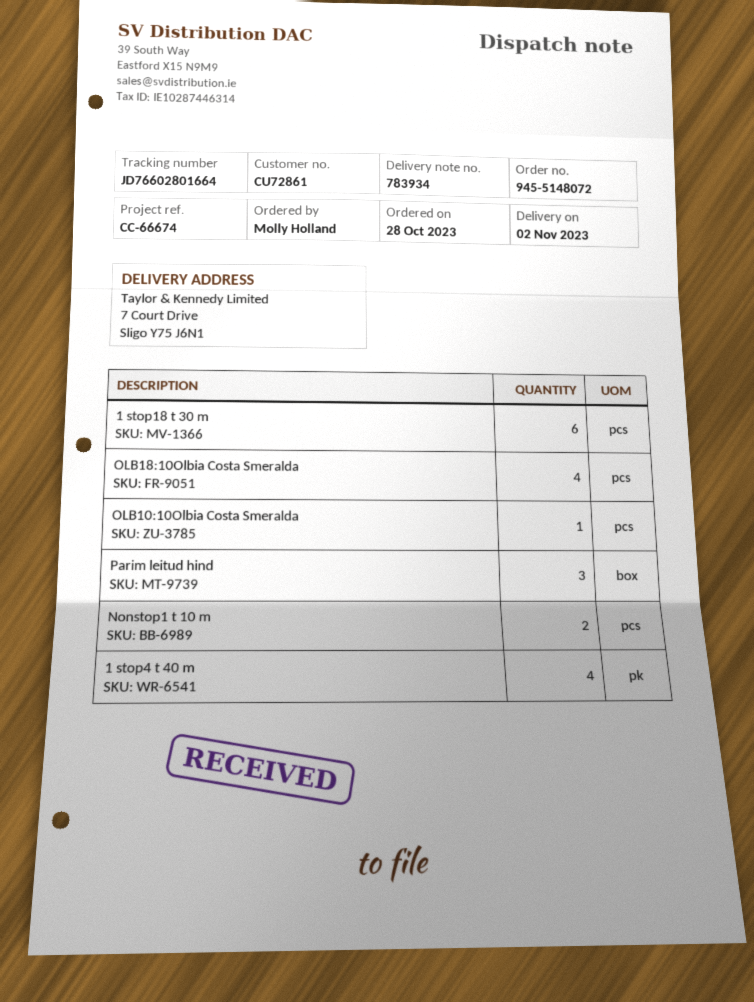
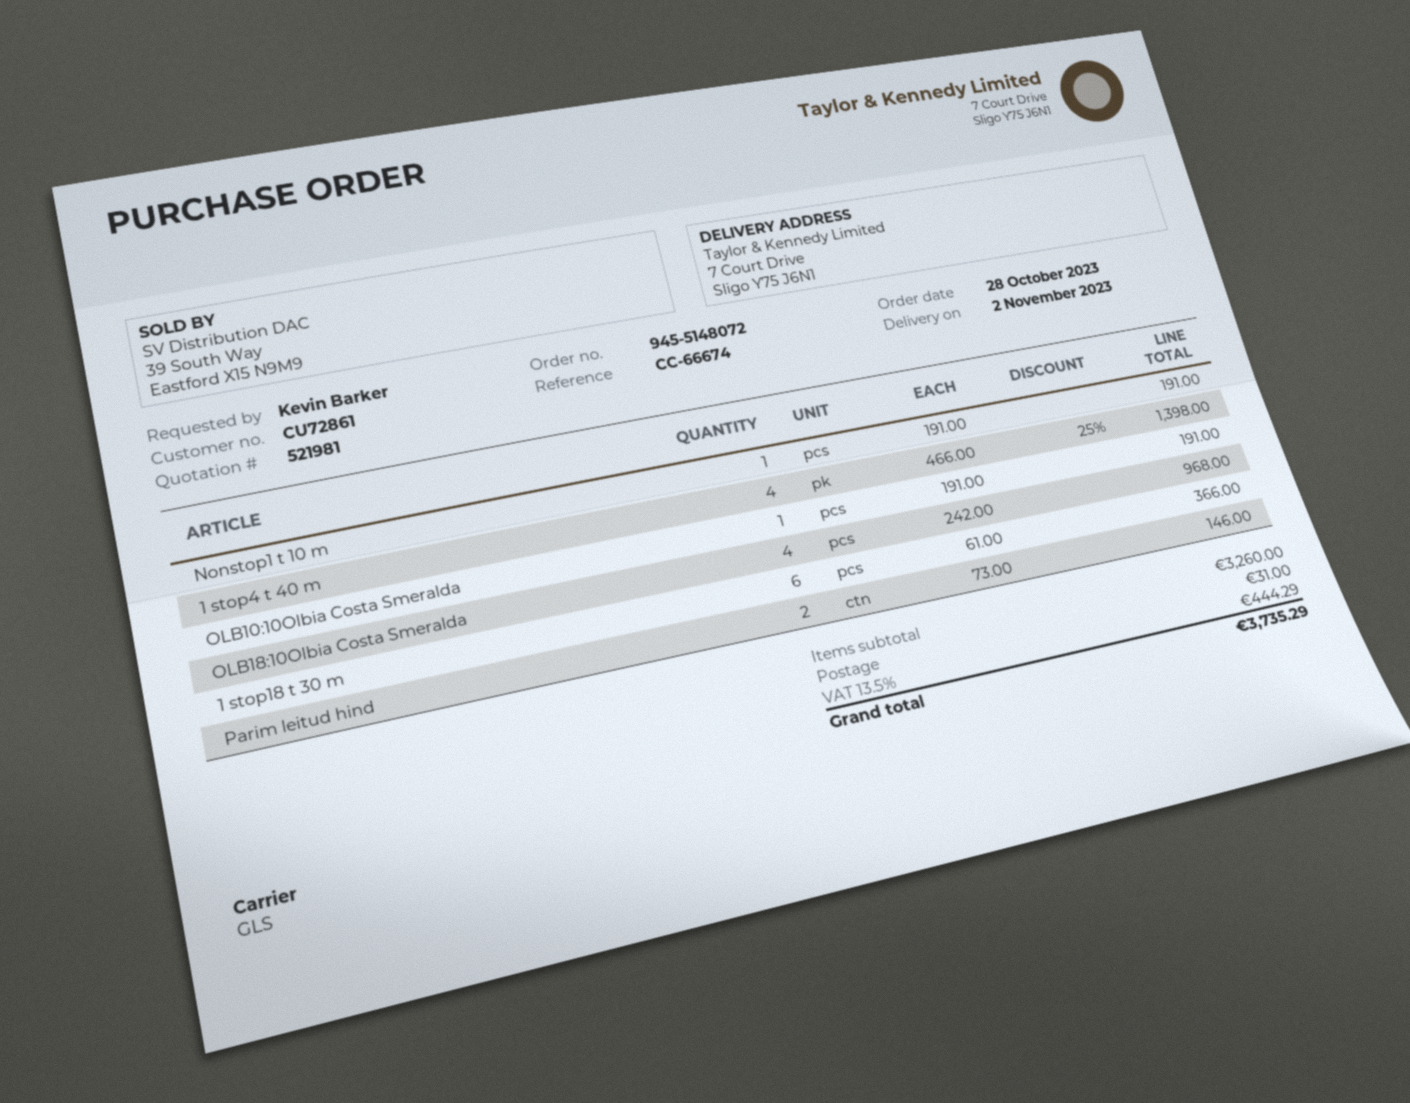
ordered by: Molly Holland -> Kevin Barker
Parim leitud hind: 3 -> 2
Nonstop1 t 10 m: 2 -> 1

